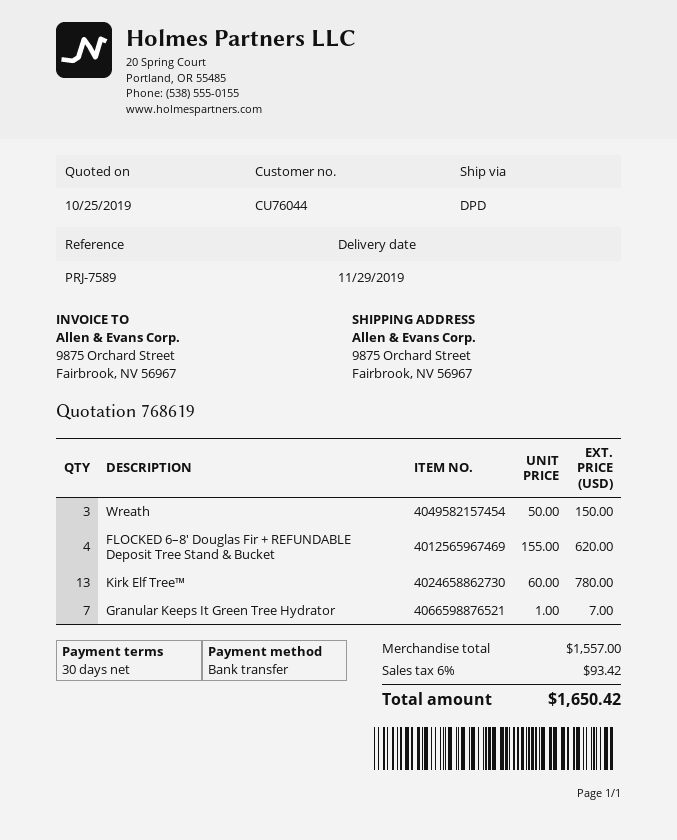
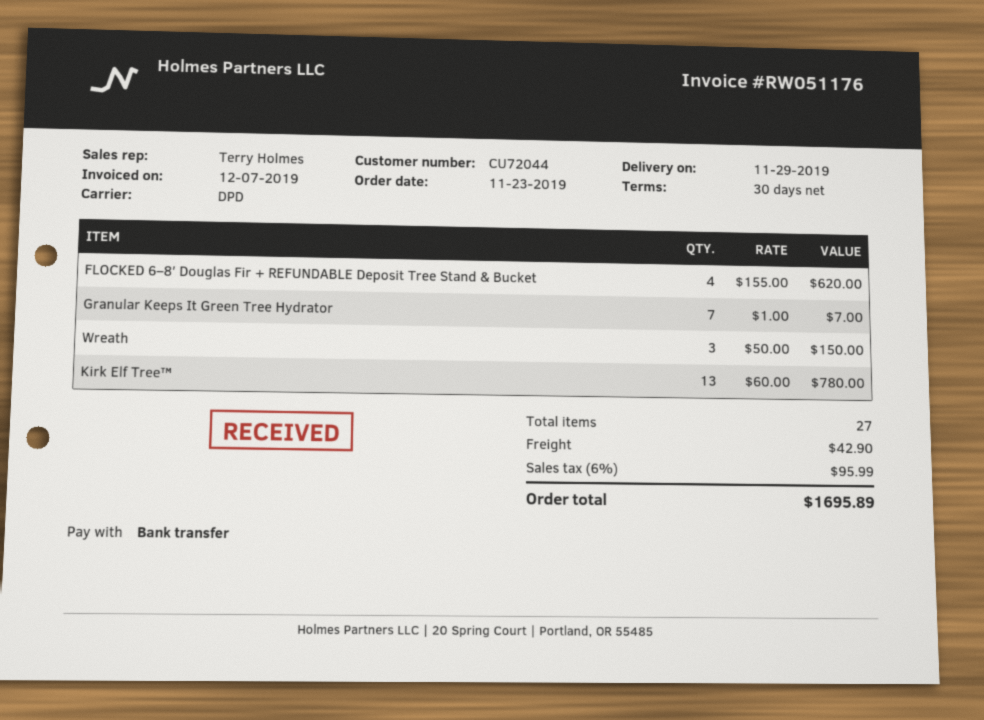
customer number: CU76044 -> CU72044
shipping: none -> 42.90
tax: 6% = 93.42 -> 6% = 95.99
total: 1650.42 -> 1695.89

